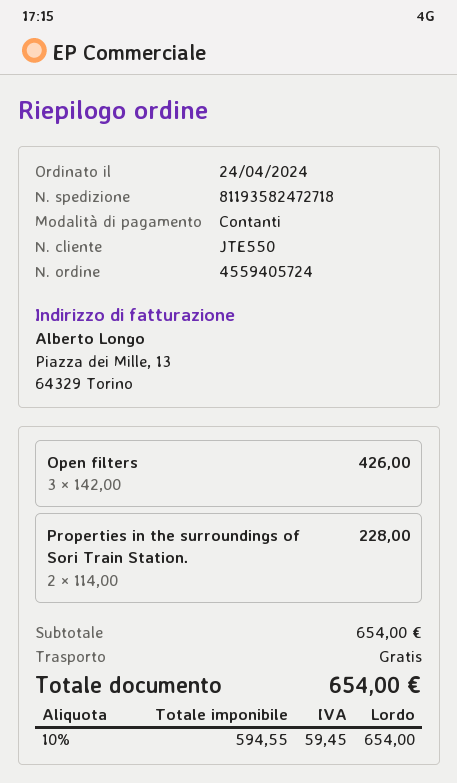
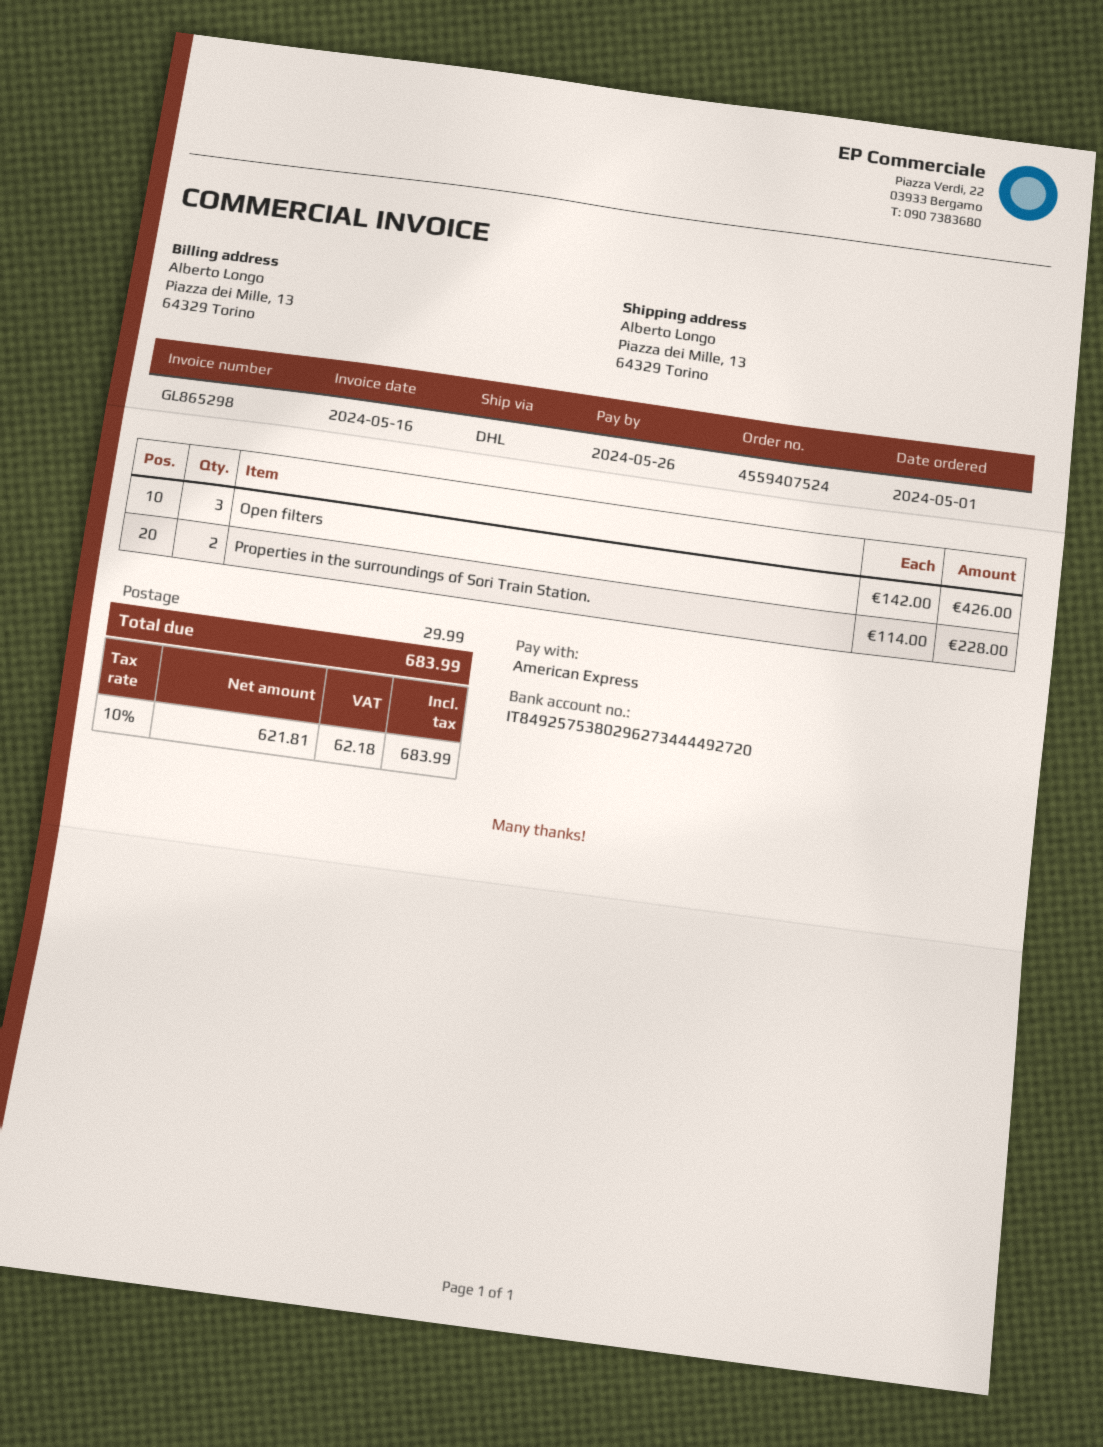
order number: 4559405724 -> 4559407524
order date: 2024-04-24 -> 2024-05-01
payment method: cash -> American Express
shipping: 0.00 -> 29.99
net: 594.55 -> 621.81
tax: 10% = 59.45 -> 10% = 62.18
total: 654.00 -> 683.99

